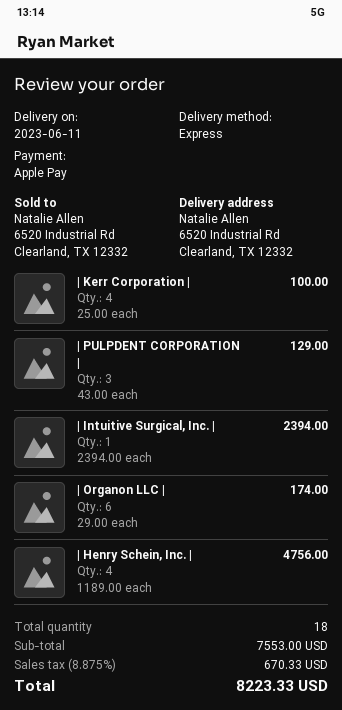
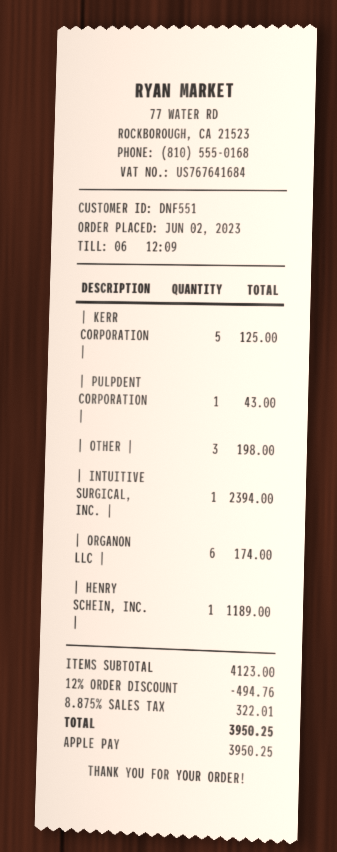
| Kerr Corporation |: 4 for 100.00 -> 5 for 125.00
| PULPDENT CORPORATION |: 3 for 129.00 -> 1 for 43.00
| Henry Schein, Inc. |: 4 for 4756.00 -> 1 for 1189.00
| OTHER |: none -> 3 for 198.00
subtotal: 7553.00 -> 4123.00
discount: none -> 12% = 494.76
tax: 8.875% = 670.33 -> 8.875% = 322.01
total: 8223.33 -> 3950.25

